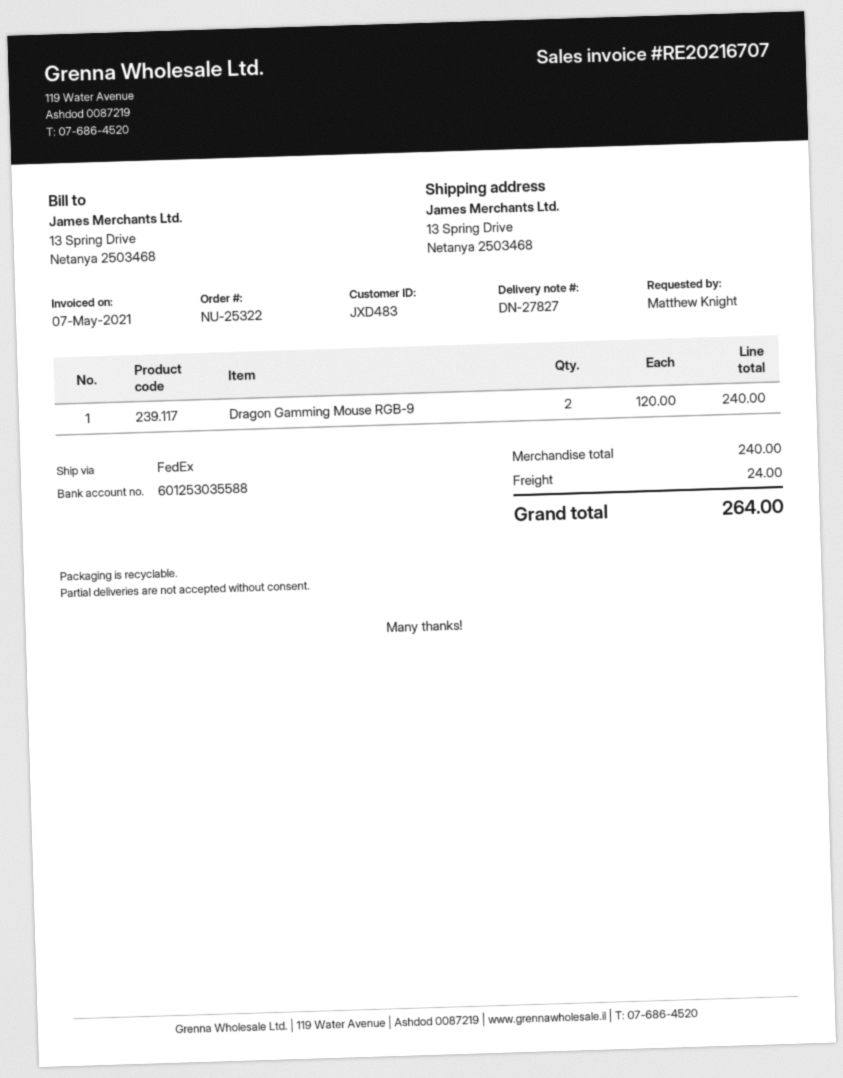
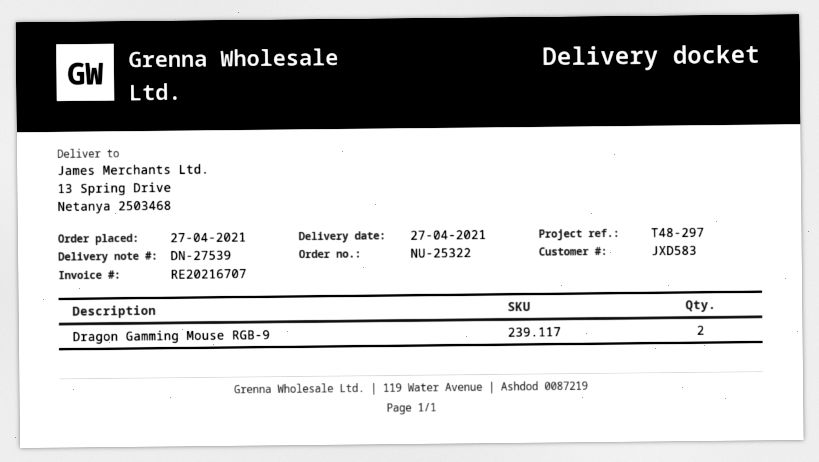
delivery note number: DN-27827 -> DN-27539
customer number: JXD483 -> JXD583

